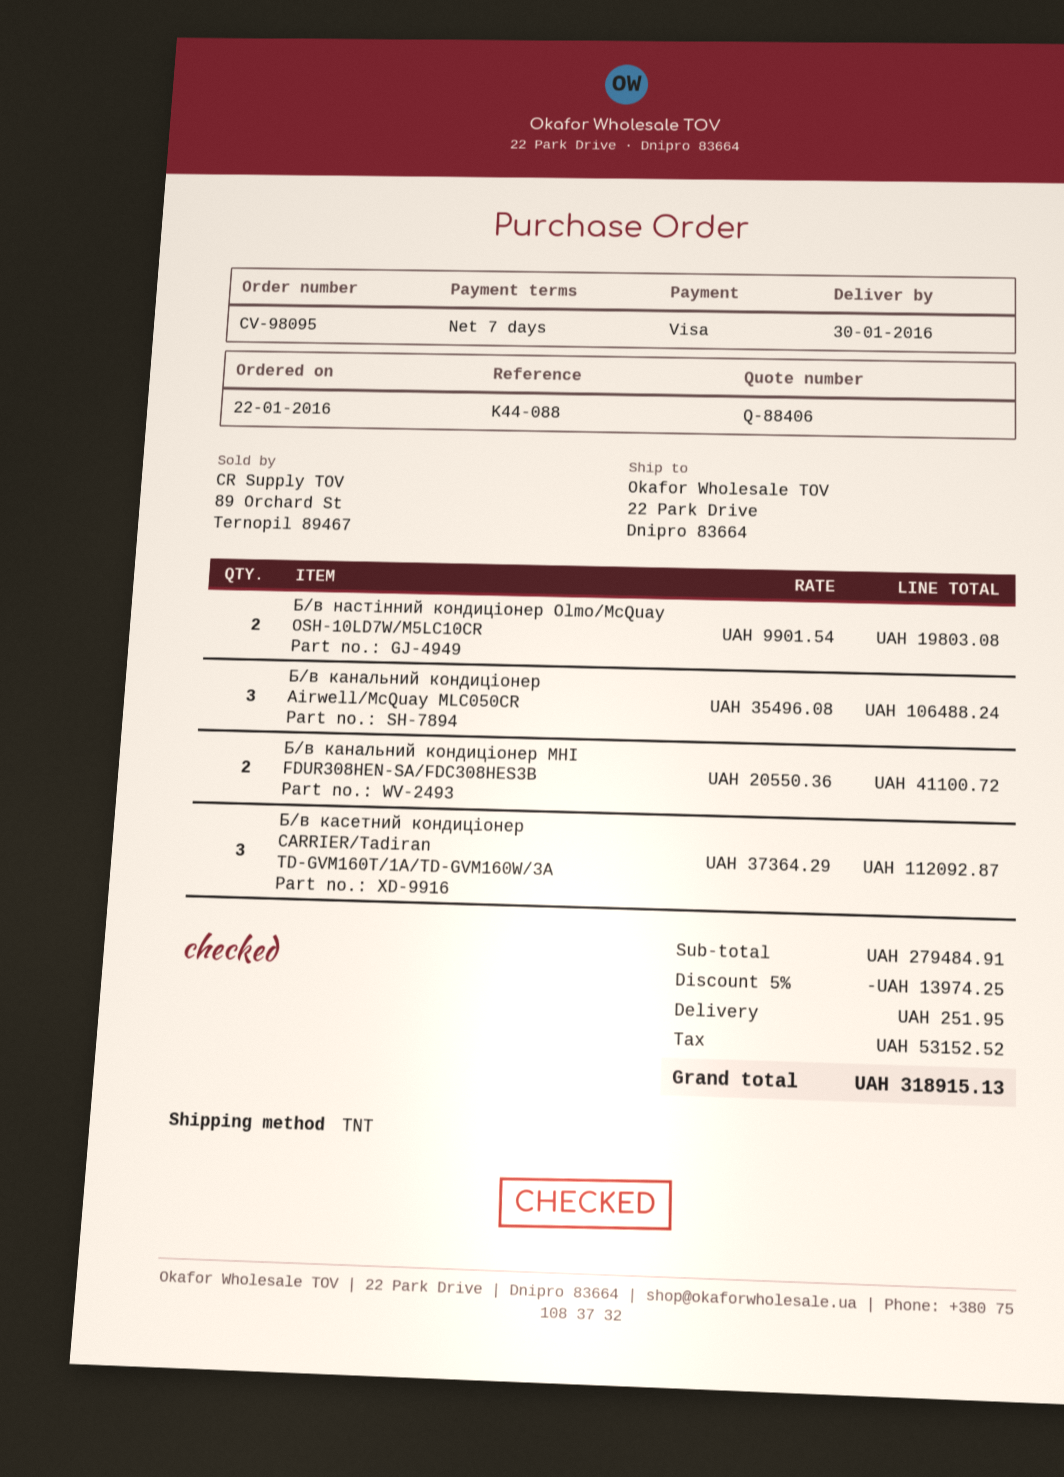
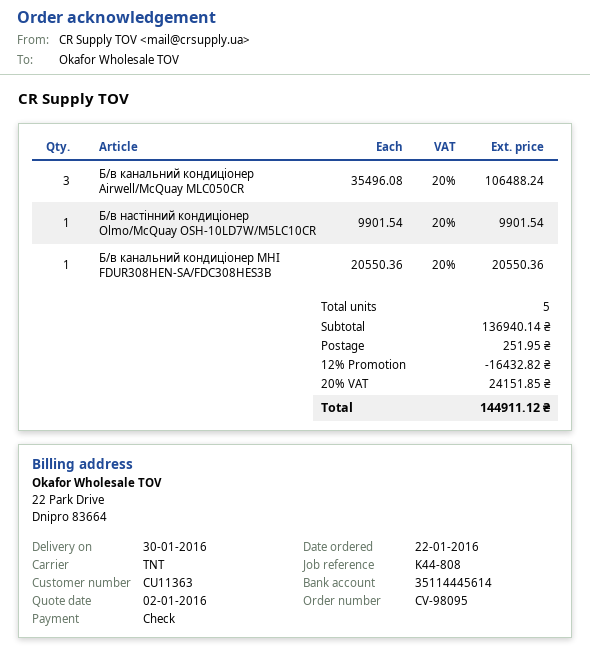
reference: K44-088 -> K44-808
payment method: Visa -> cheque
Б/в настінний кондиціонер Olmo/McQuay OSH-10LD7W/M5LC10CR: 2 x 9901.54 = 19803.08 -> 1 x 9901.54 = 9901.54
Б/в канальний кондиціонер MHI FDUR308HEN-SA/FDC308HES3B: 2 x 20550.36 = 41100.72 -> 1 x 20550.36 = 20550.36
Б/в касетний кондиціонер CARRIER/Tadiran TD-GVM160T/1A/TD-GVM160W/3A: 3 x 37364.29 = 112092.87 -> none
subtotal: 279484.91 -> 136940.14
discount: 5% = 13974.25 -> 12% = 16432.82
tax: 53152.52 -> 24151.85
total: 318915.13 -> 144911.12

